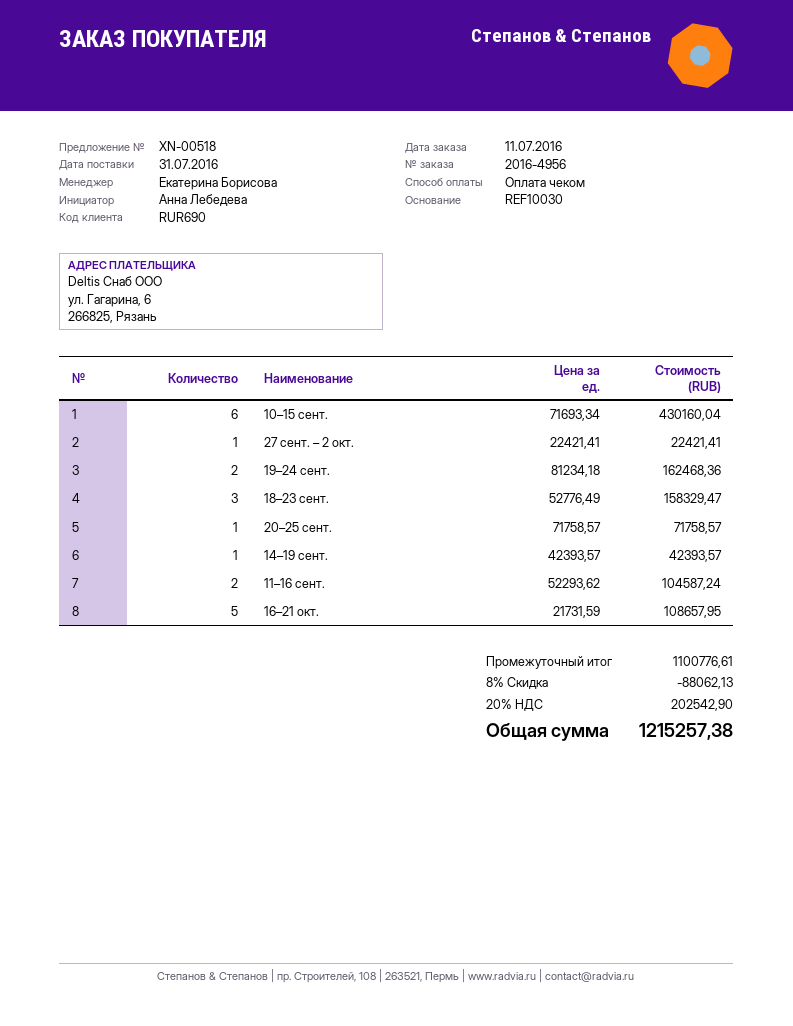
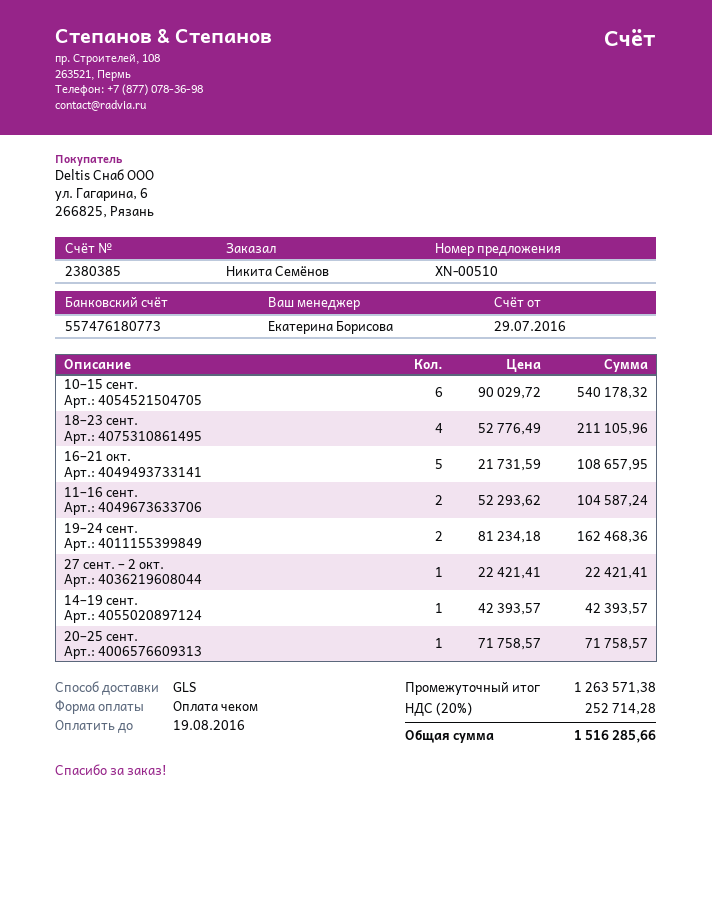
quote number: XN-00518 -> XN-00510
ordered by: Анна Лебедева -> Никита Семёнов
10–15 сент.: 6 x 71693.34 = 430160.04 -> 6 x 90029.72 = 540178.32
18–23 сент.: 3 x 52776.49 = 158329.47 -> 4 x 52776.49 = 211105.96
subtotal: 1100776.61 -> 1263571.38
discount: 8% = 88062.13 -> none
tax: 20% = 202542.90 -> 20% = 252714.28
total: 1215257.38 -> 1516285.66

